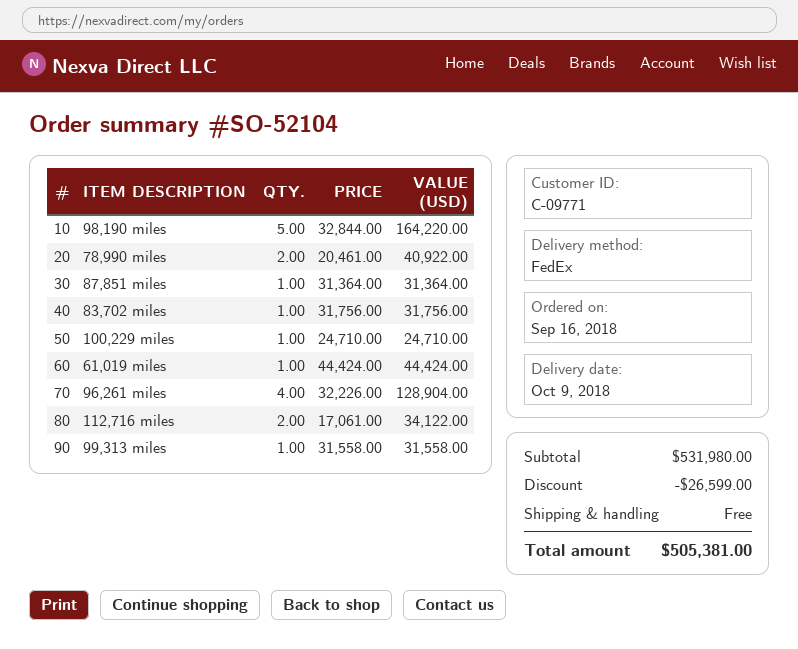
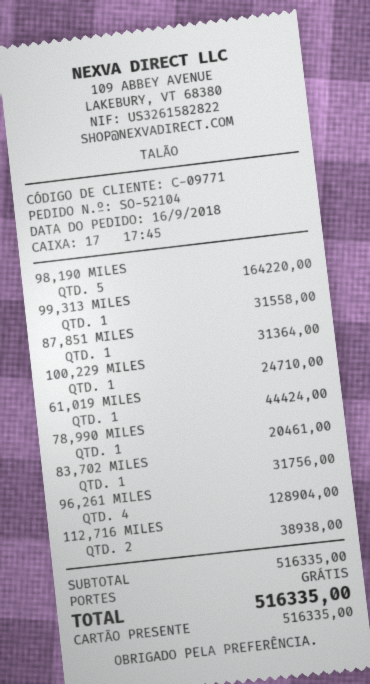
78,990 miles: 2 for 40922.00 -> 1 for 20461.00
112,716 miles: 2 for 34122.00 -> 2 for 38938.00
subtotal: 531980.00 -> 516335.00
discount: 26599.00 -> none
total: 505381.00 -> 516335.00

